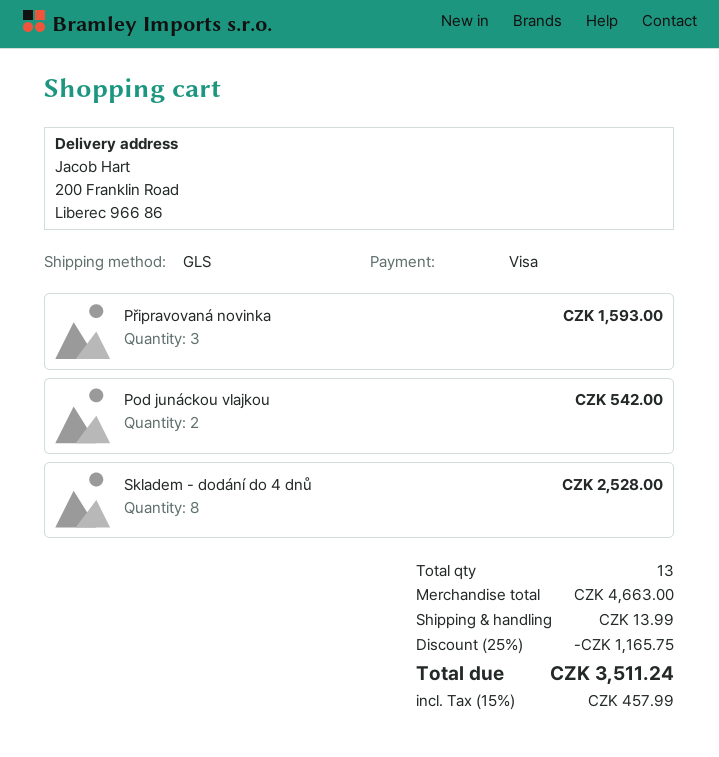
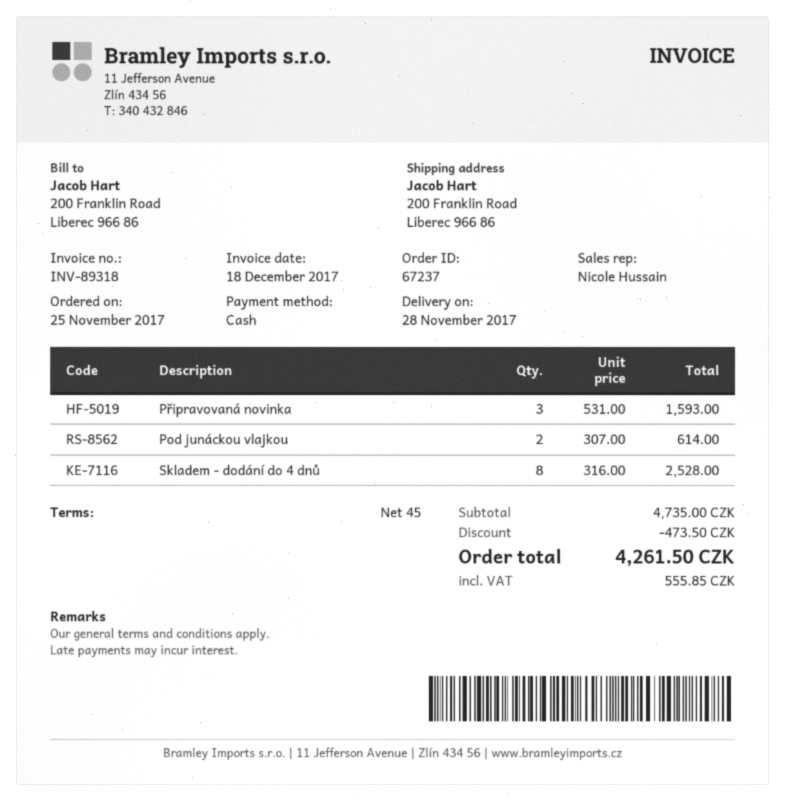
payment method: Visa -> cash
Pod junáckou vlajkou: 2 for 542.00 -> 2 for 614.00
subtotal: 4663.00 -> 4735.00
discount: 1165.75 -> 473.50
shipping: 13.99 -> none
tax: 457.99 -> 555.85
total: 3511.24 -> 4261.50

